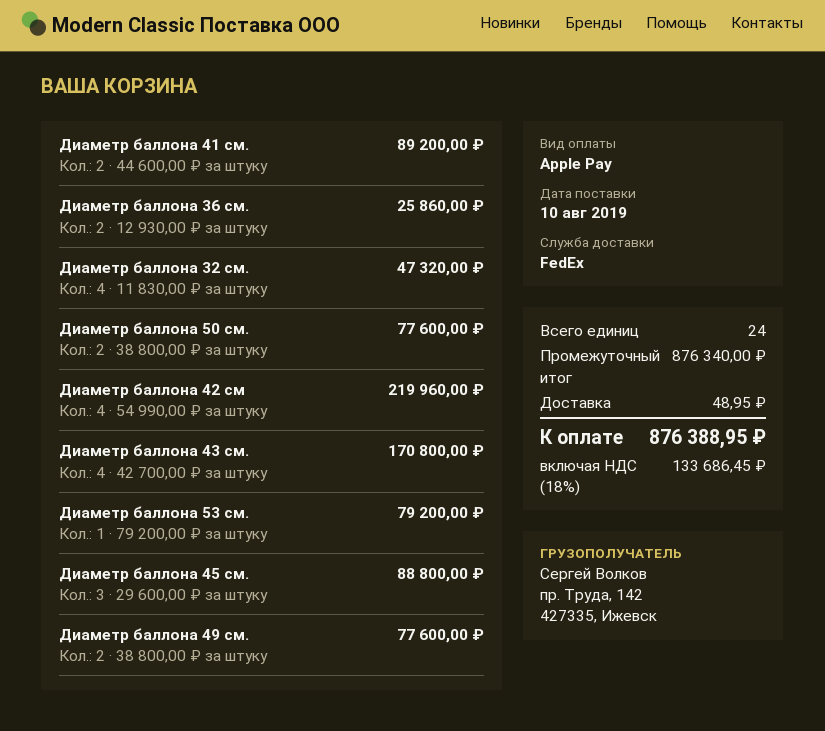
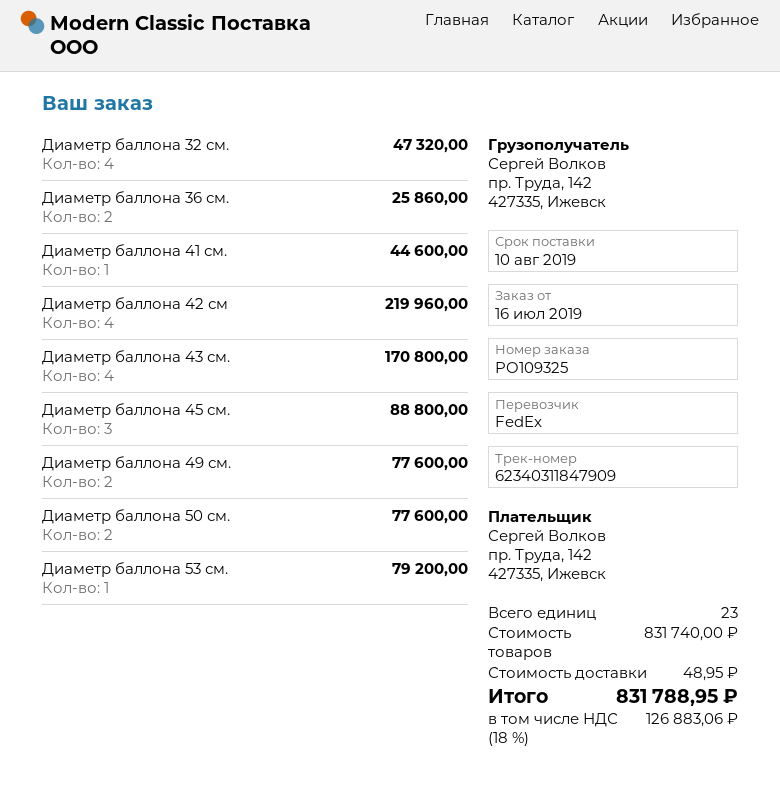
Диаметр баллона 41 см.: 2 for 89200.00 -> 1 for 44600.00
total quantity: 24 -> 23
subtotal: 876340.00 -> 831740.00
tax: 18% = 133686.45 -> 18% = 126883.06
total: 876388.95 -> 831788.95

